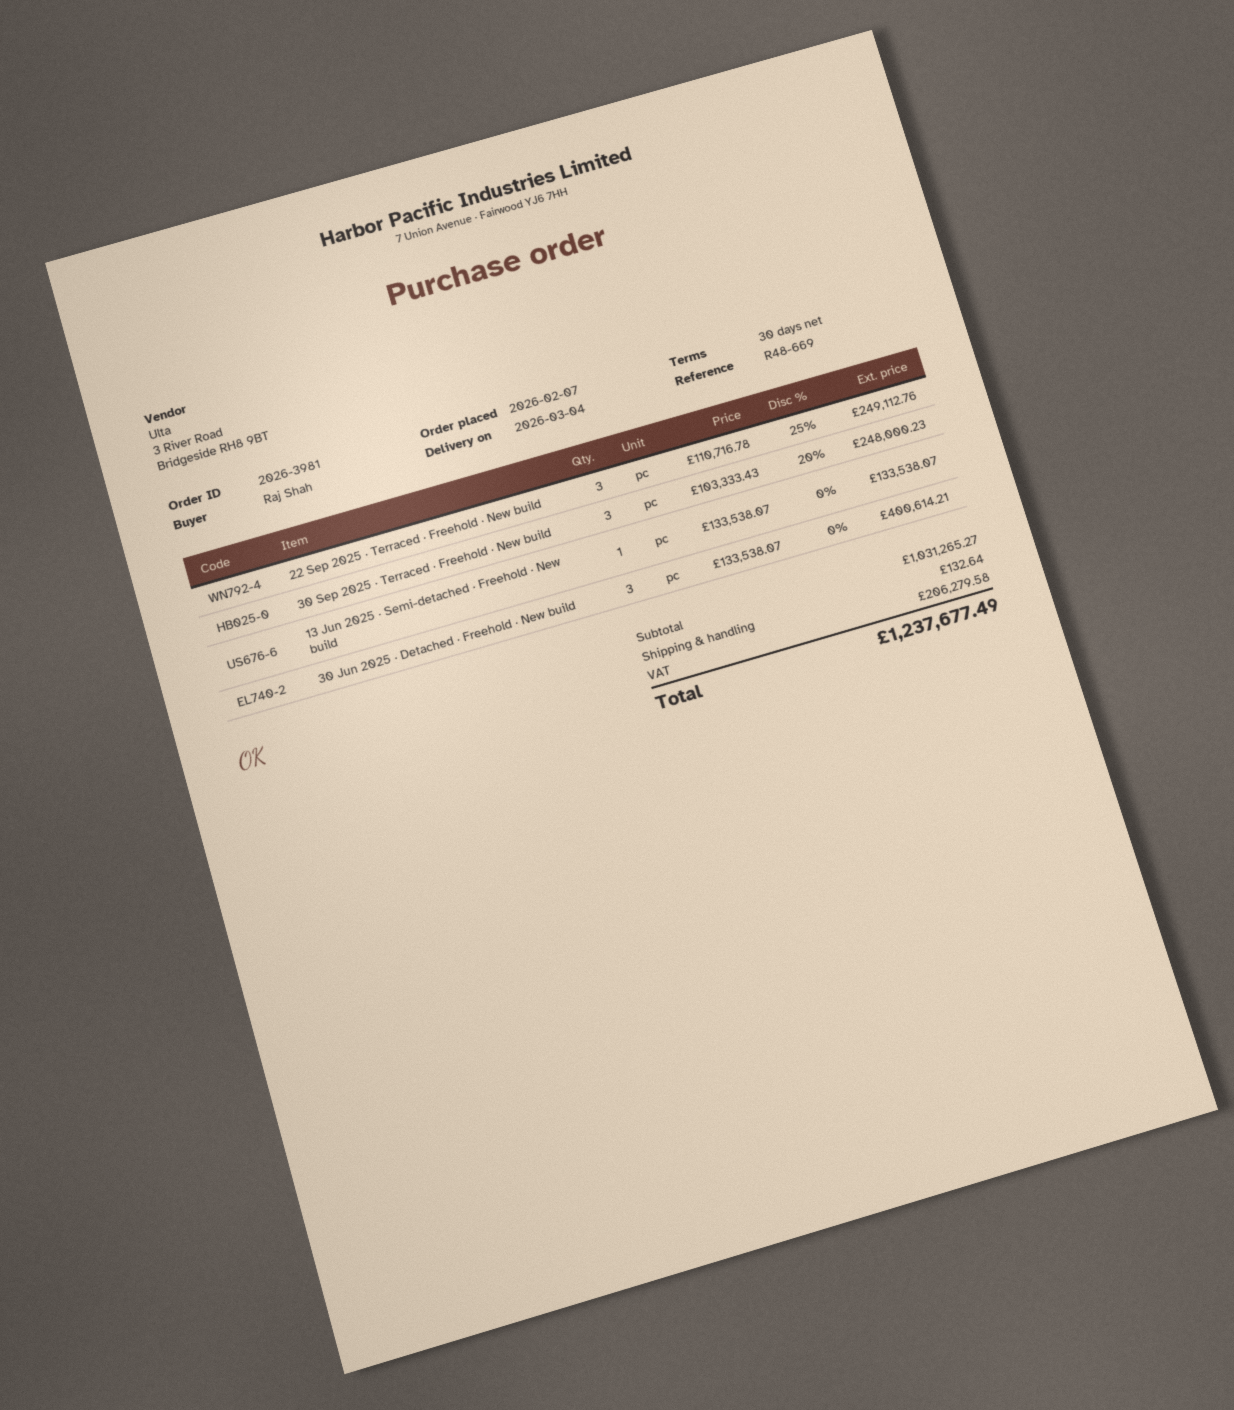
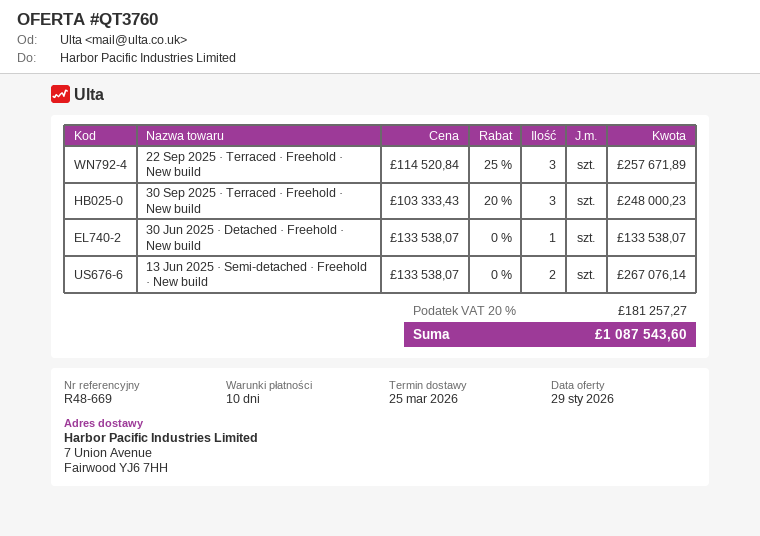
delivery date: 2026-03-04 -> 2026-03-25
payment terms: 30 days -> 10 days
22 Sep 2025 · Terraced · Freehold · New build: 3 x 110716.78 - 25% = 249112.76 -> 3 x 114520.84 - 25% = 257671.89
13 Jun 2025 · Semi-detached · Freehold · New build: 1 x 133538.07 = 133538.07 -> 2 x 133538.07 = 267076.14
30 Jun 2025 · Detached · Freehold · New build: 3 x 133538.07 = 400614.21 -> 1 x 133538.07 = 133538.07
shipping: 132.64 -> none
tax: 206279.58 -> 181257.27
total: 1237677.49 -> 1087543.60

